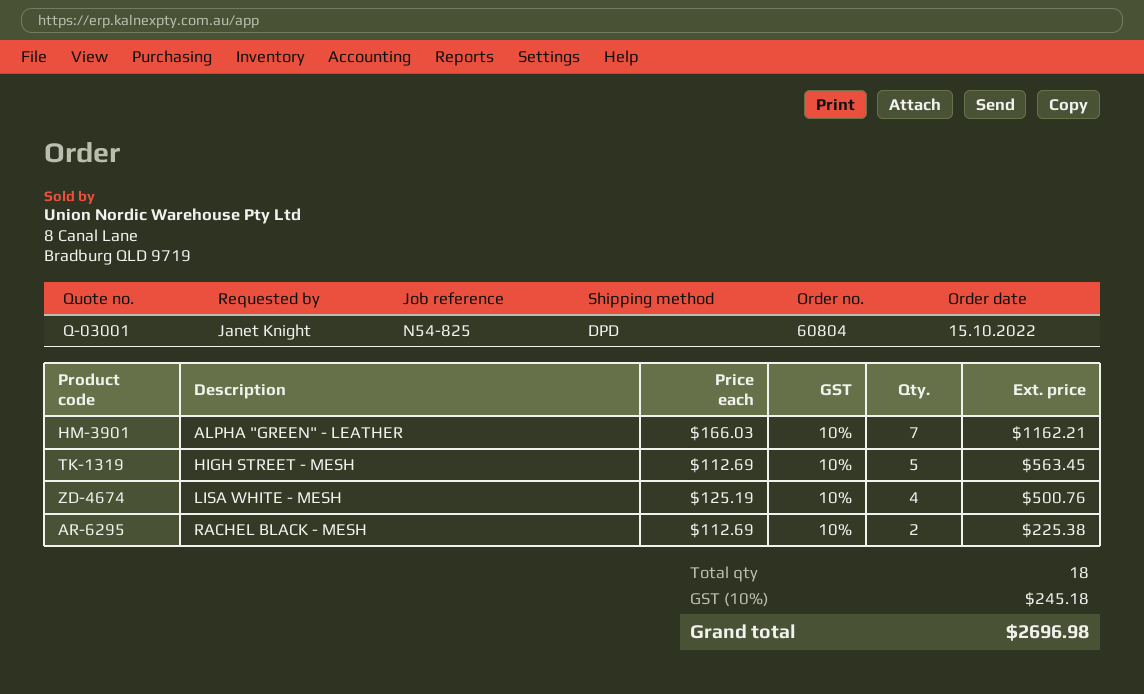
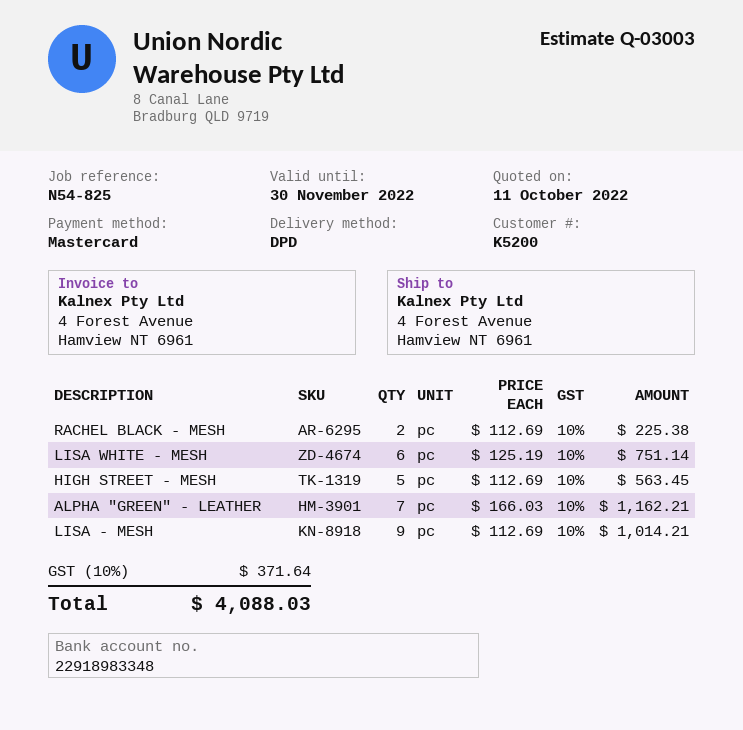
quote number: Q-03001 -> Q-03003
LISA WHITE - MESH: 4 x 125.19 = 500.76 -> 6 x 125.19 = 751.14
LISA - MESH: none -> 9 x 112.69 = 1014.21
tax: 10% = 245.18 -> 10% = 371.64
total: 2696.98 -> 4088.03

